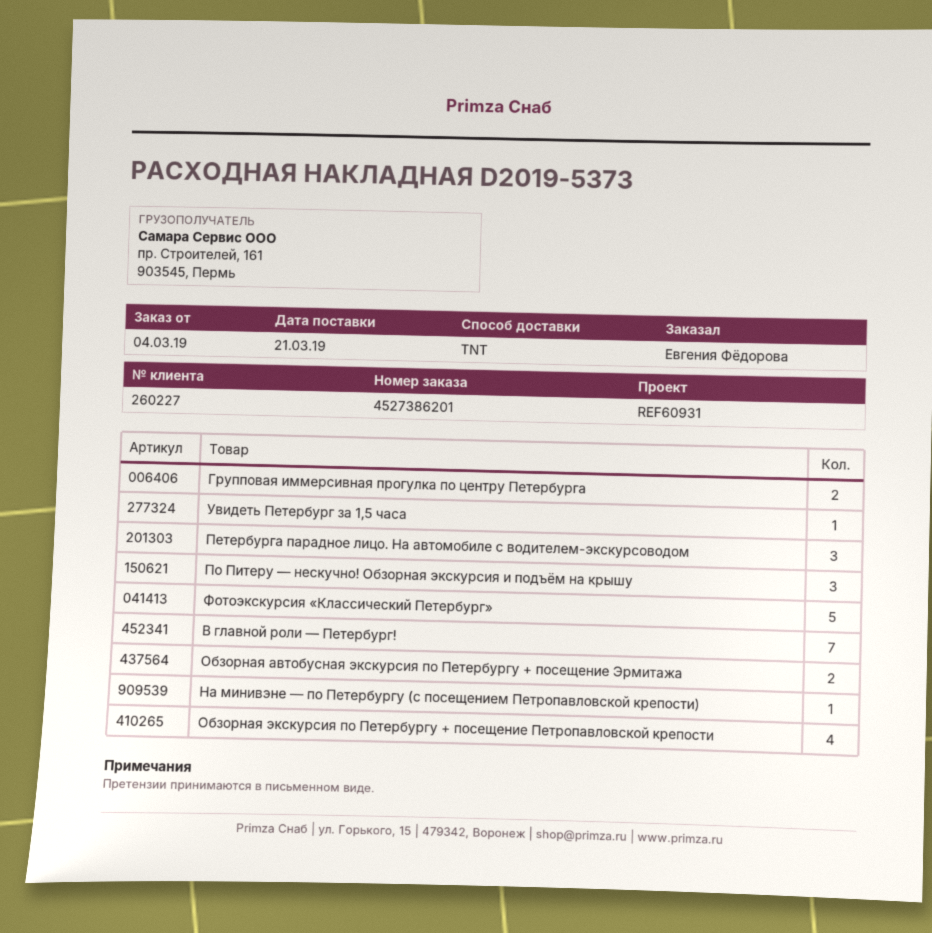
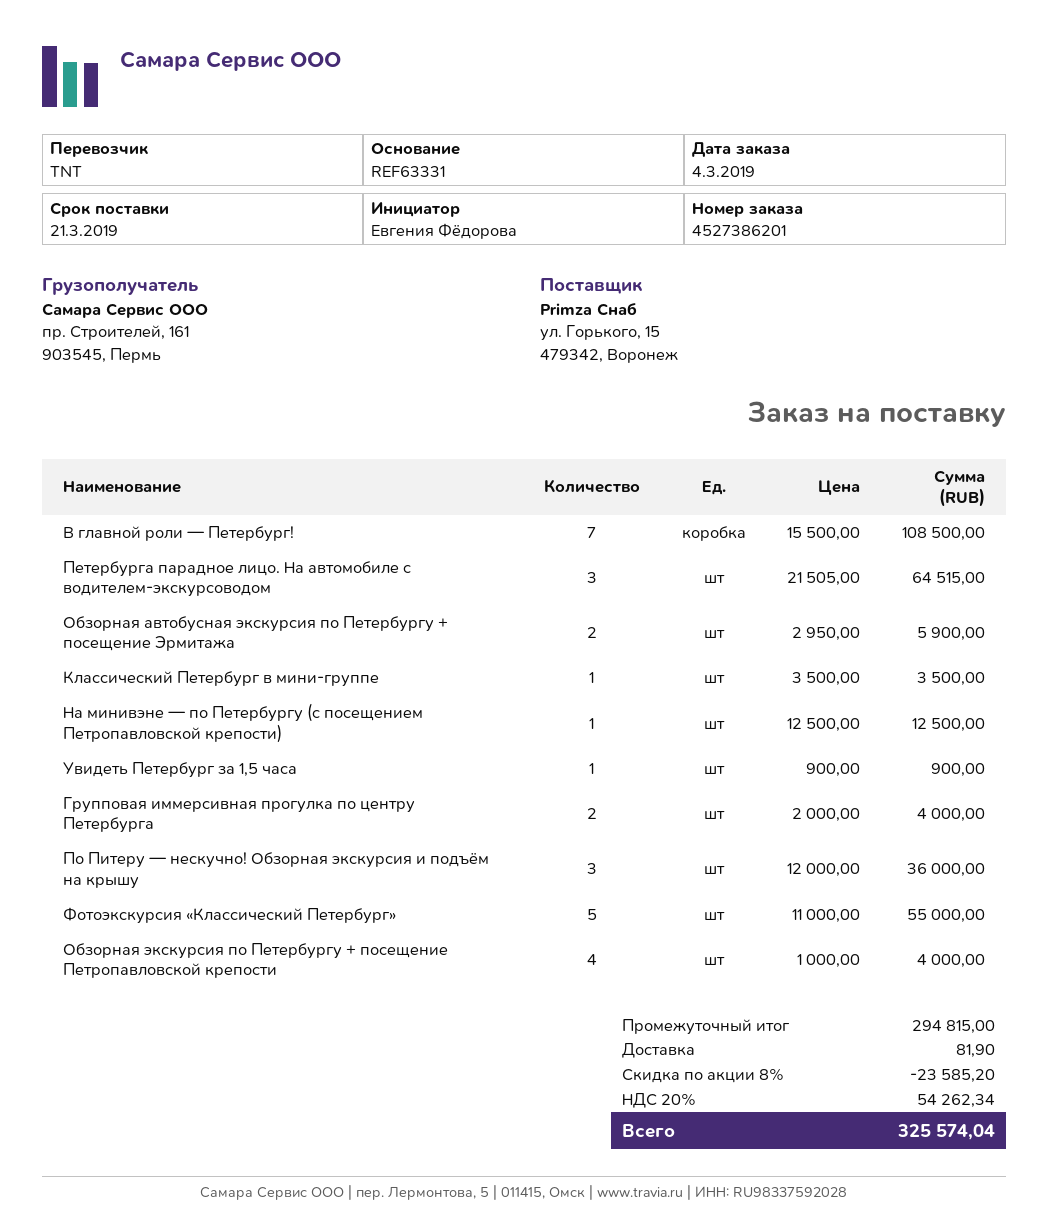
reference: REF60931 -> REF63331
Классический Петербург в мини-группе: none -> 1

